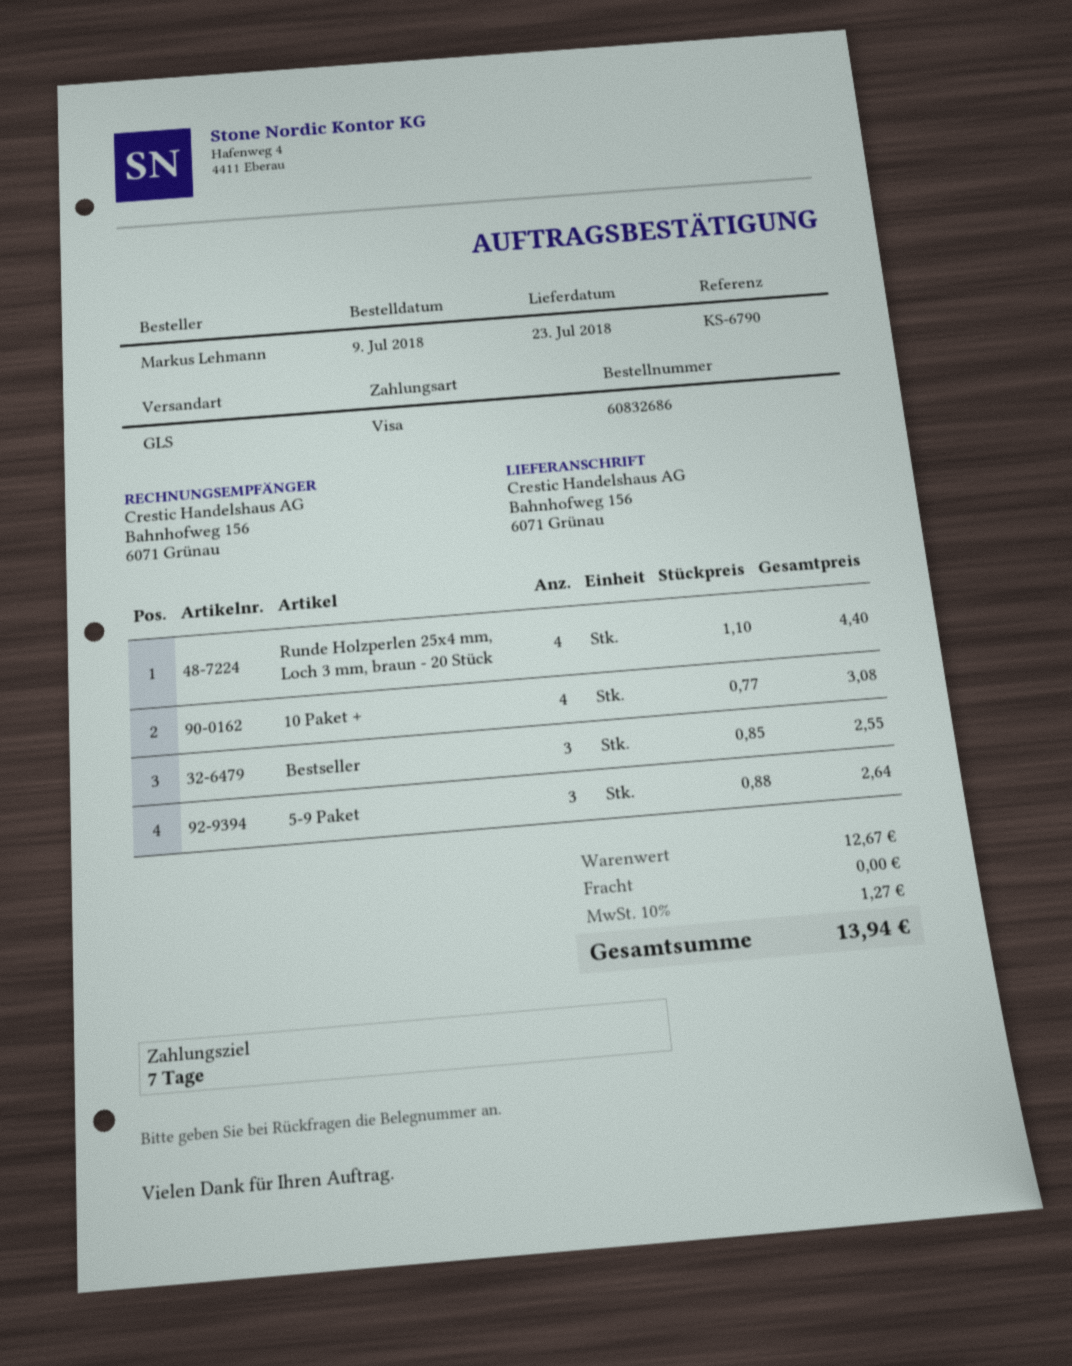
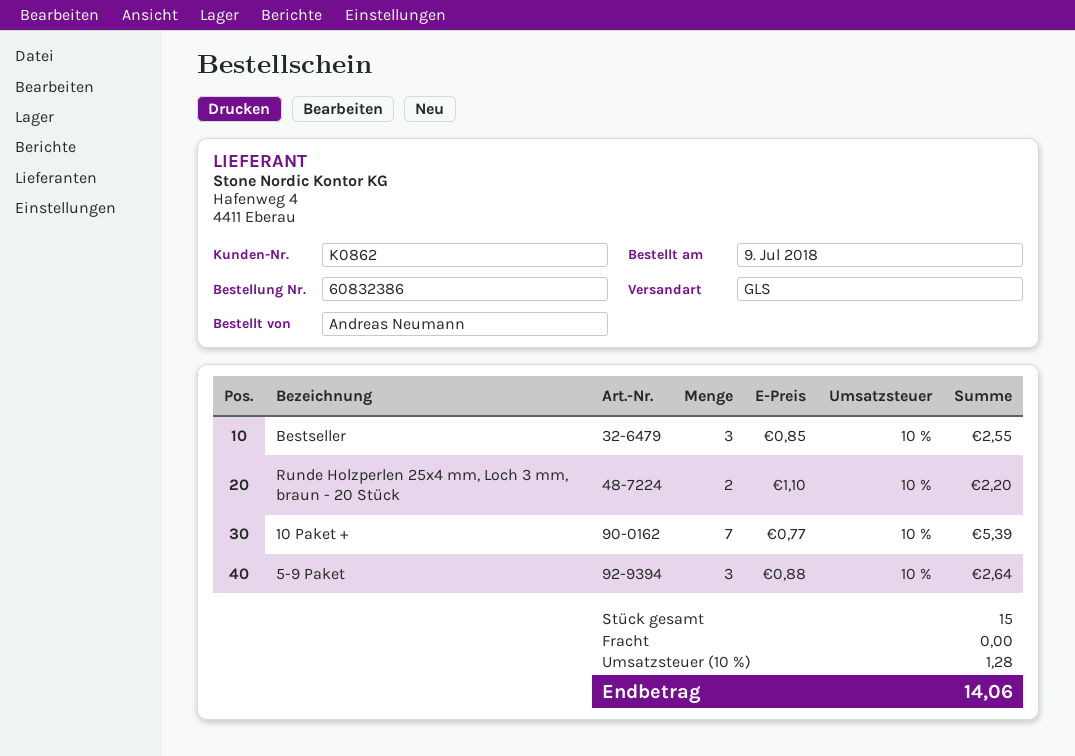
order number: 60832686 -> 60832386
ordered by: Markus Lehmann -> Andreas Neumann
Runde Holzperlen 25x4 mm, Loch 3 mm, braun - 20 Stück: 4 x 1.10 = 4.40 -> 2 x 1.10 = 2.20
10 Paket +: 4 x 0.77 = 3.08 -> 7 x 0.77 = 5.39
tax: 10% = 1.27 -> 10% = 1.28
total: 13.94 -> 14.06

